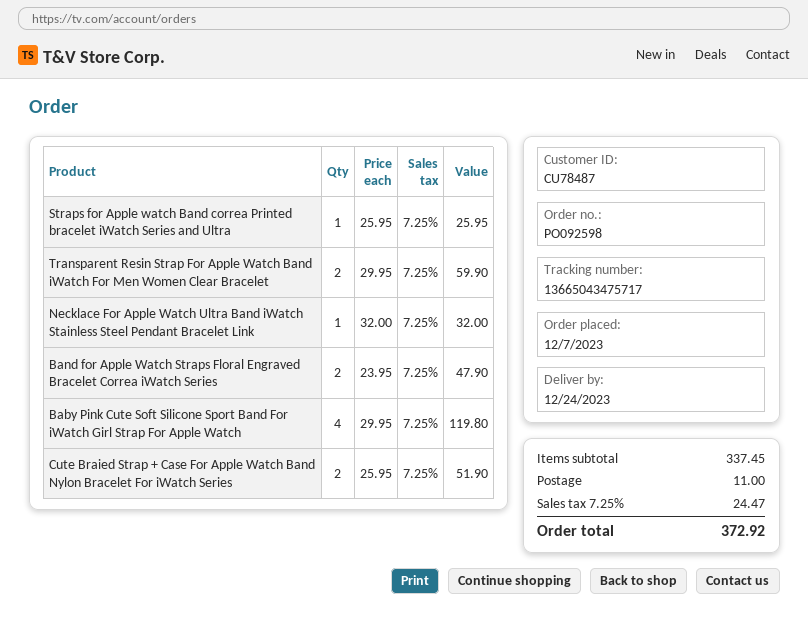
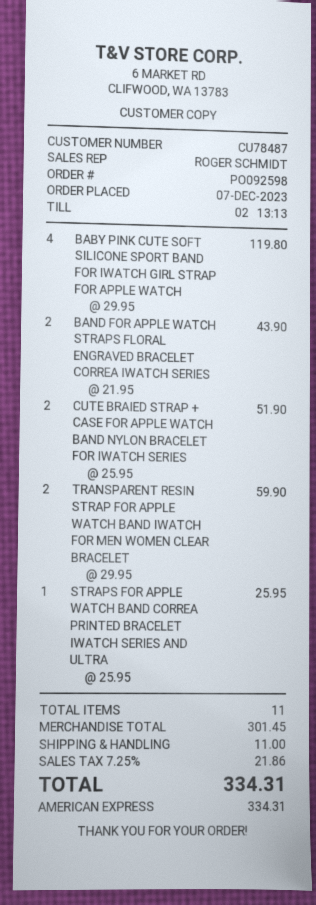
Necklace For Apple Watch Ultra Band iWatch Stainless Steel Pendant Bracelet Link: 1 x 32.00 = 32.00 -> none
Band for Apple Watch Straps Floral Engraved Bracelet Correa iWatch Series: 2 x 23.95 = 47.90 -> 2 x 21.95 = 43.90
subtotal: 337.45 -> 301.45
tax: 7.25% = 24.47 -> 7.25% = 21.86
total: 372.92 -> 334.31

